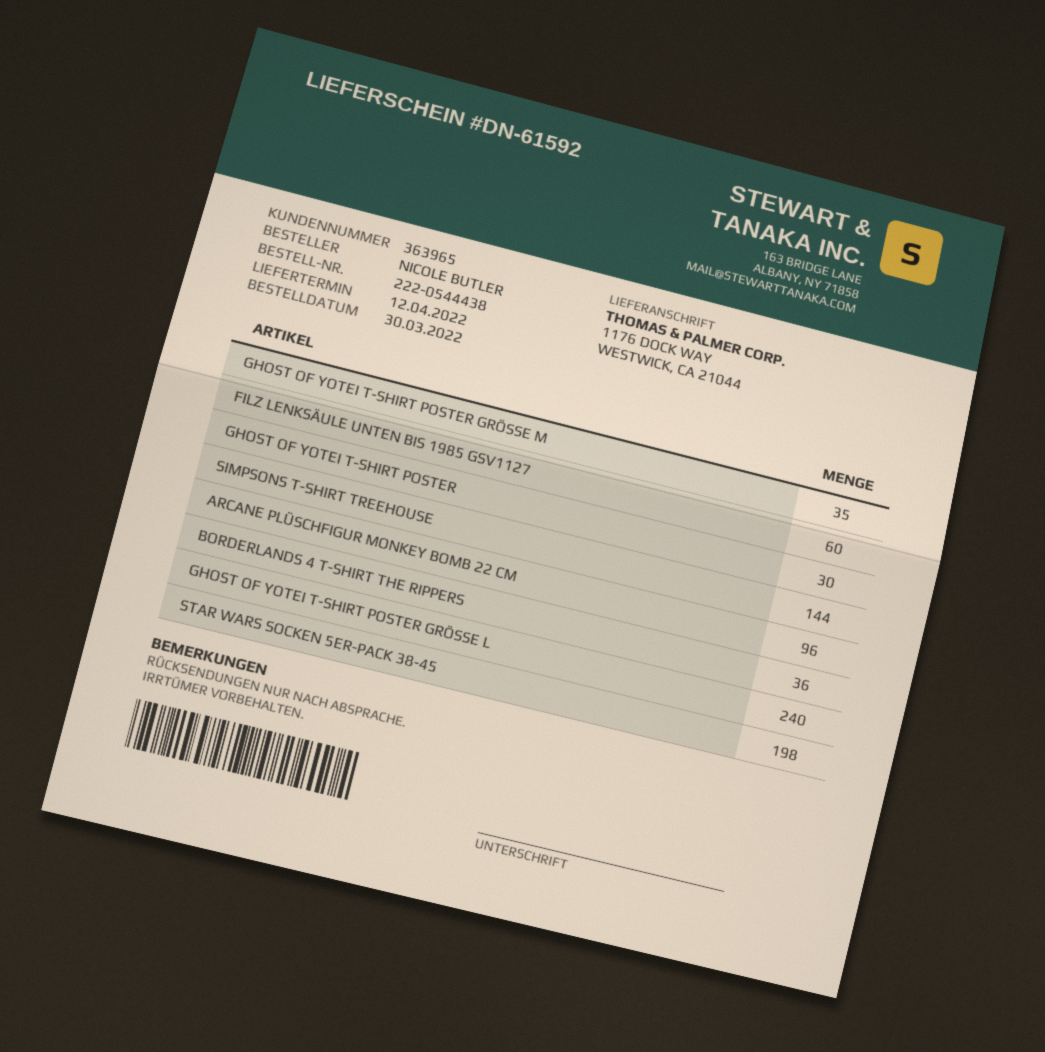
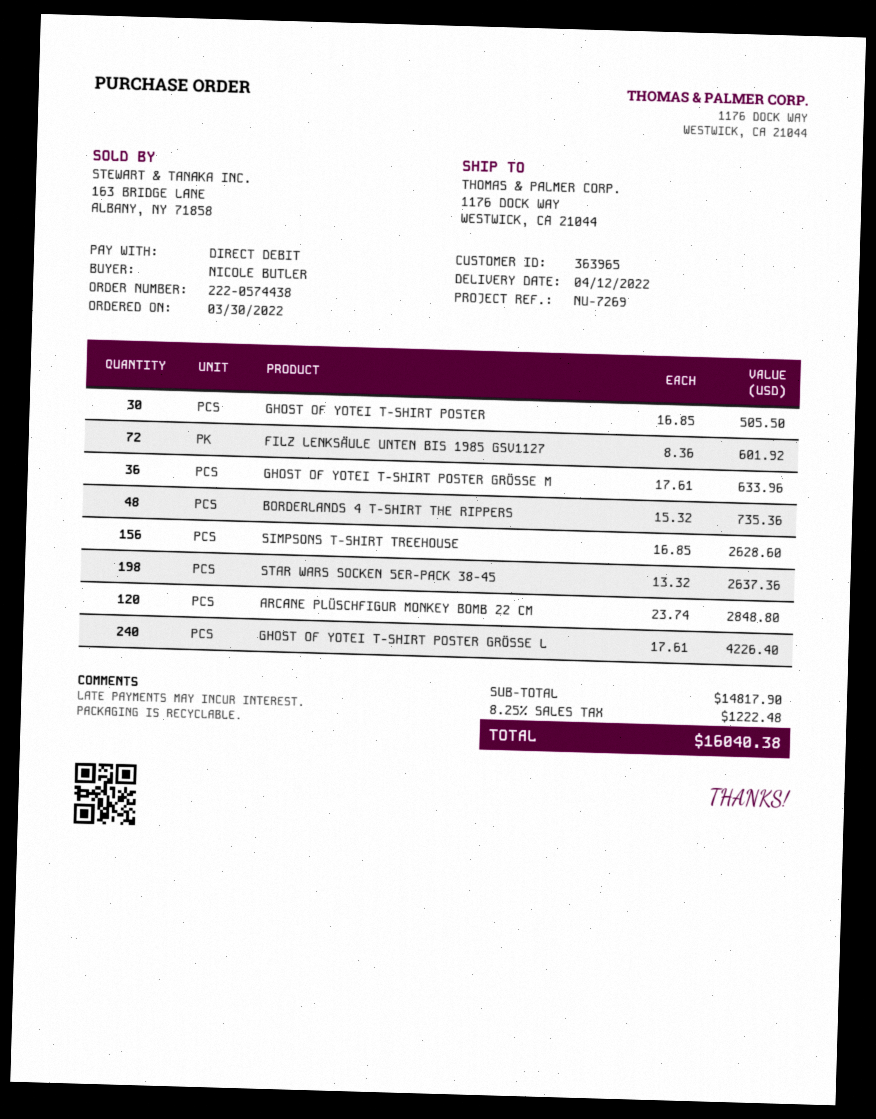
order number: 222-0544438 -> 222-0574438
GHOST OF YOTEI T-SHIRT POSTER GRÖSSE M: 35 -> 36
FILZ LENKSÄULE UNTEN BIS 1985 GSV1127: 60 -> 72
SIMPSONS T-SHIRT TREEHOUSE: 144 -> 156
ARCANE PLÜSCHFIGUR MONKEY BOMB 22 CM: 96 -> 120
BORDERLANDS 4 T-SHIRT THE RIPPERS: 36 -> 48

